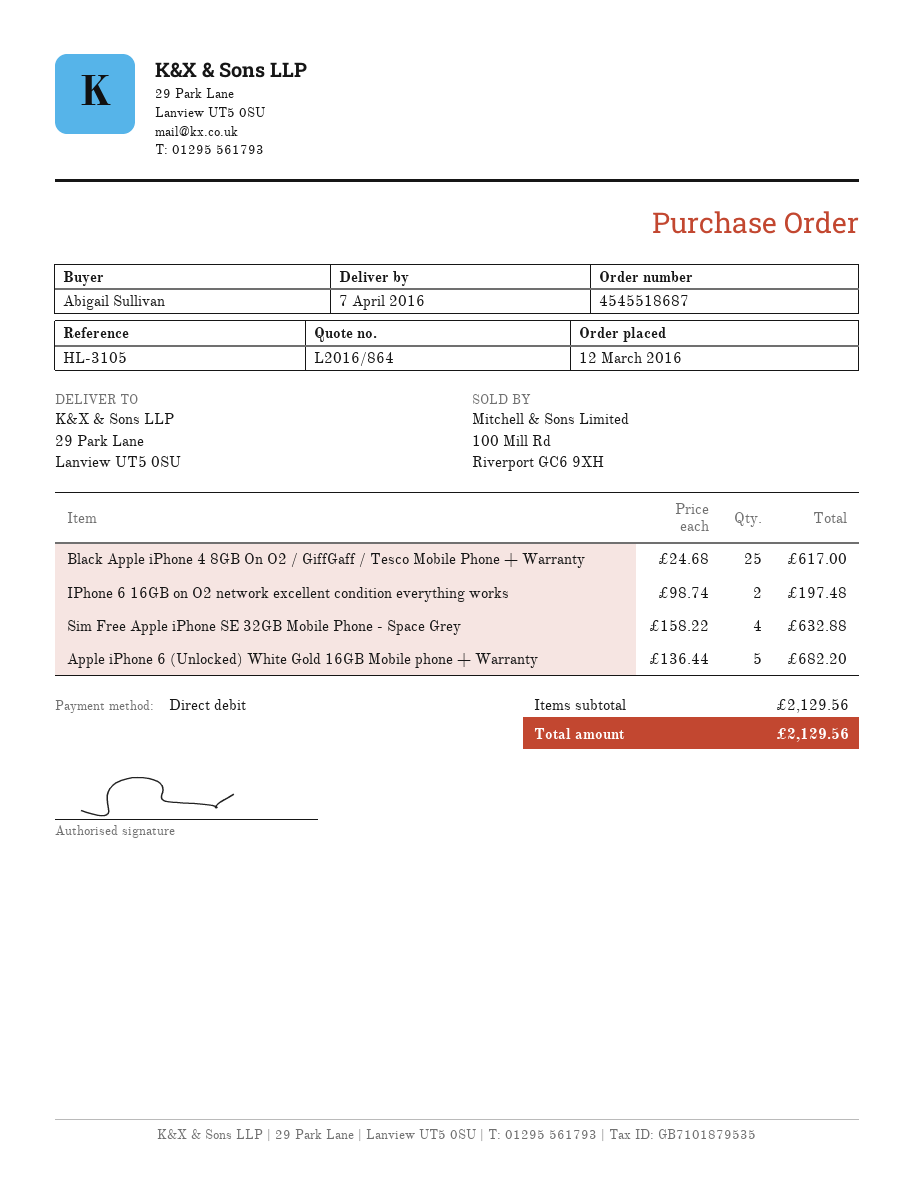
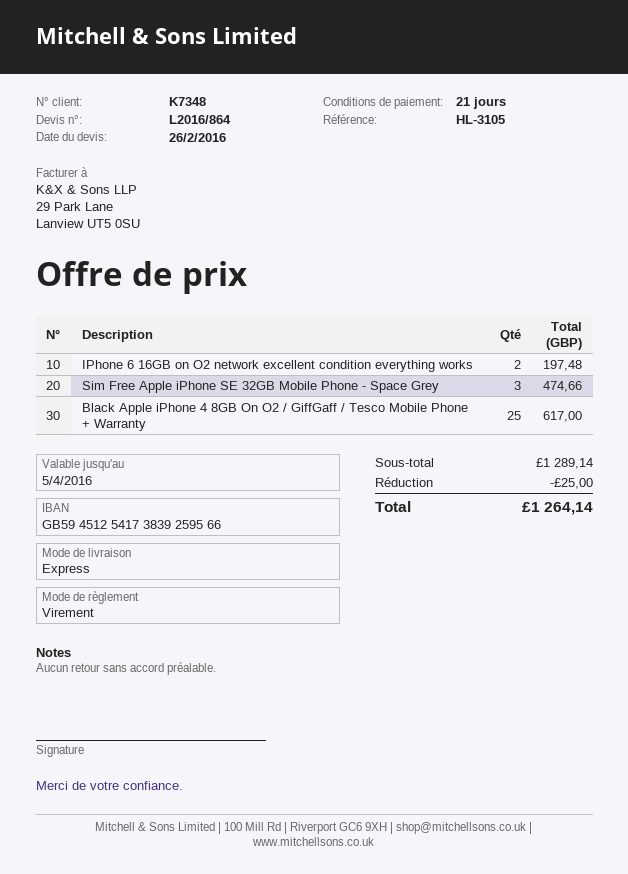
payment method: direct debit -> bank transfer
Sim Free Apple iPhone SE 32GB Mobile Phone - Space Grey: 4 for 632.88 -> 3 for 474.66
Apple iPhone 6 (Unlocked) White Gold 16GB Mobile phone + Warranty: 5 for 682.20 -> none
subtotal: 2129.56 -> 1289.14
discount: none -> 25.00
total: 2129.56 -> 1264.14

